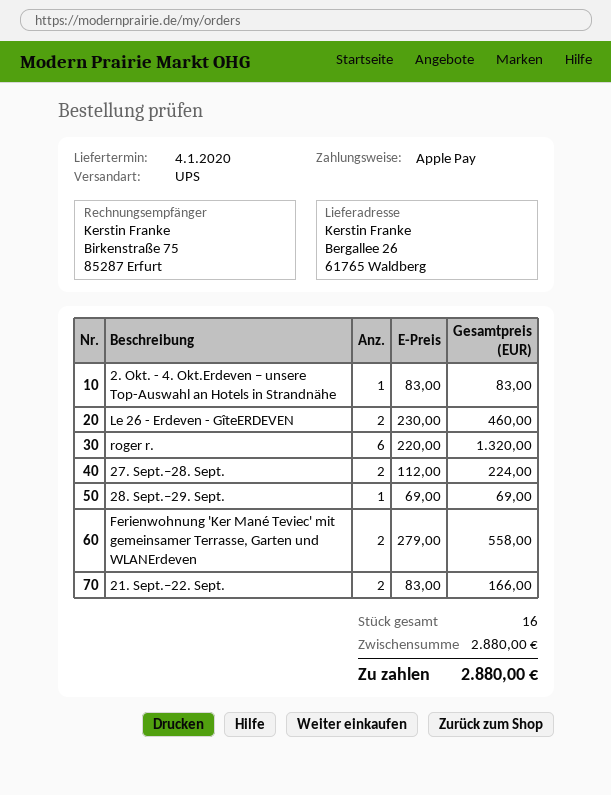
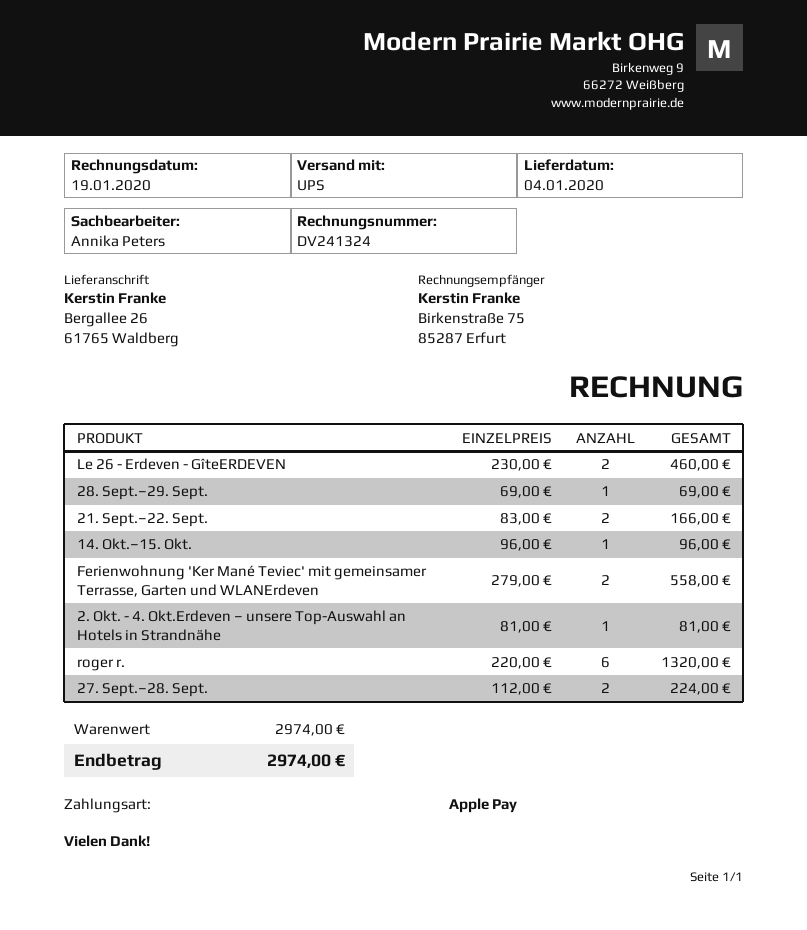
2. Okt. - 4. Okt.Erdeven – unsere Top-Auswahl an Hotels in Strandnähe: 1 x 83.00 = 83.00 -> 1 x 81.00 = 81.00
14. Okt.–15. Okt.: none -> 1 x 96.00 = 96.00
subtotal: 2880.00 -> 2974.00
total: 2880.00 -> 2974.00

